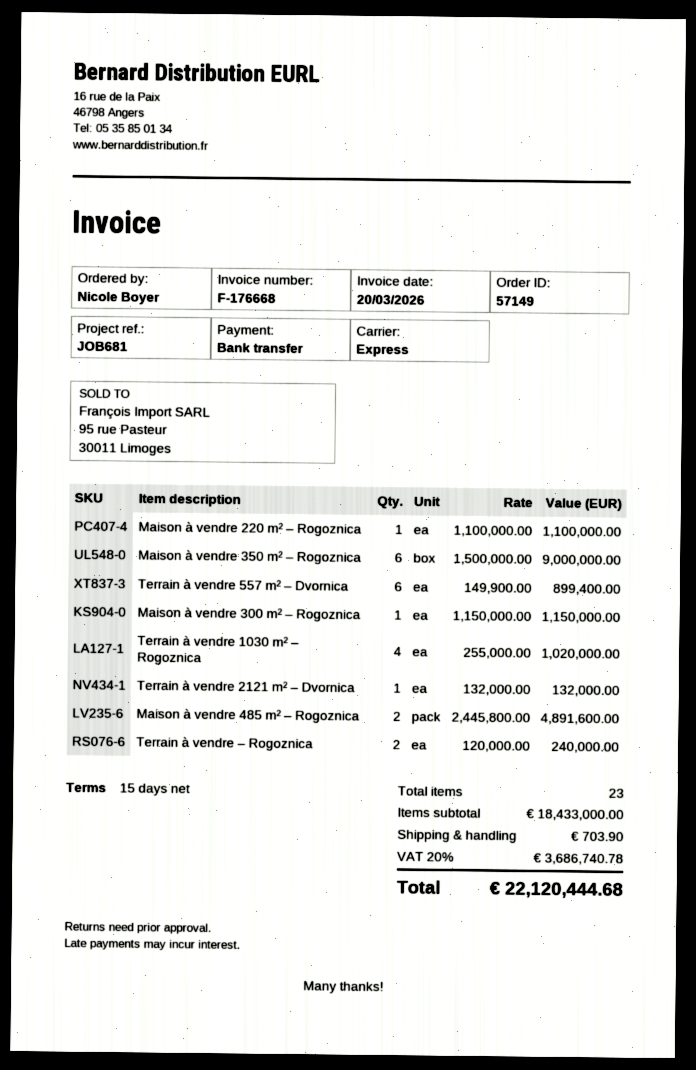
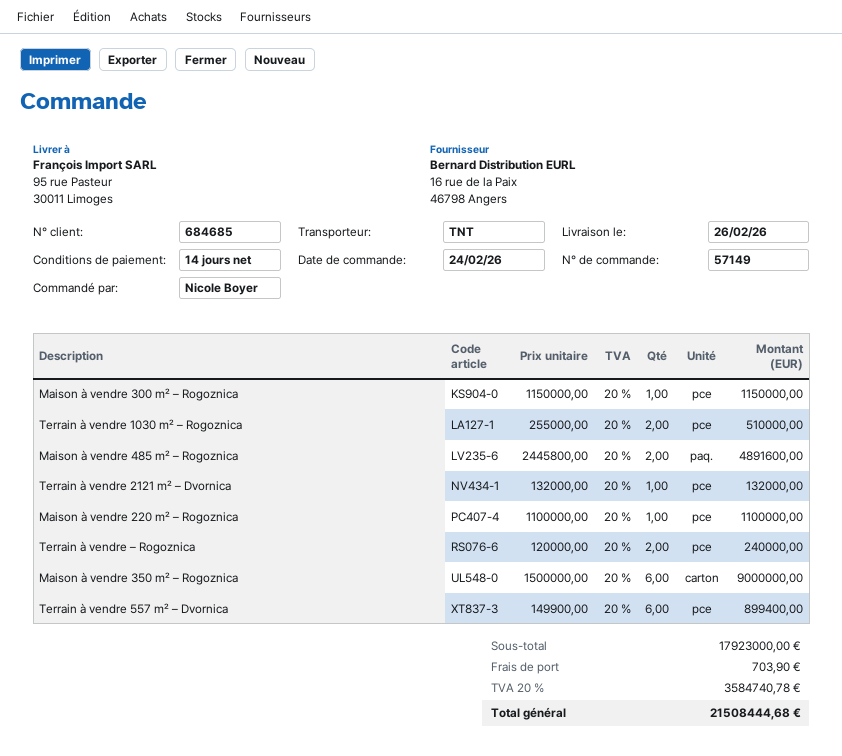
payment terms: 15 days -> 14 days
shipping method: express -> TNT
Terrain à vendre 1030 m² – Rogoznica: 4 x 255000.00 = 1020000.00 -> 2 x 255000.00 = 510000.00
subtotal: 18433000.00 -> 17923000.00
tax: 20% = 3686740.78 -> 20% = 3584740.78
total: 22120444.68 -> 21508444.68

